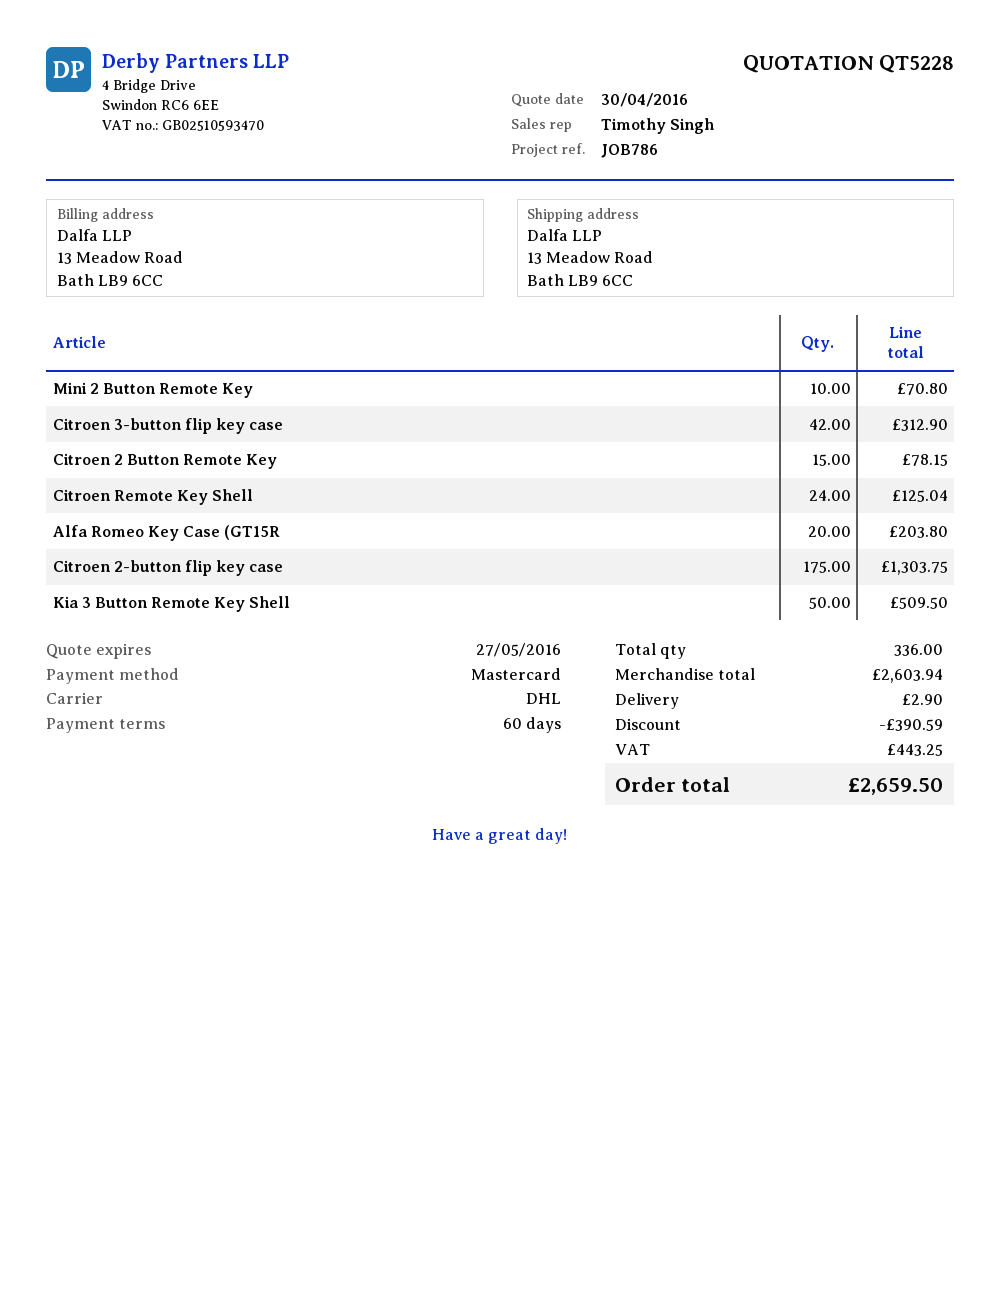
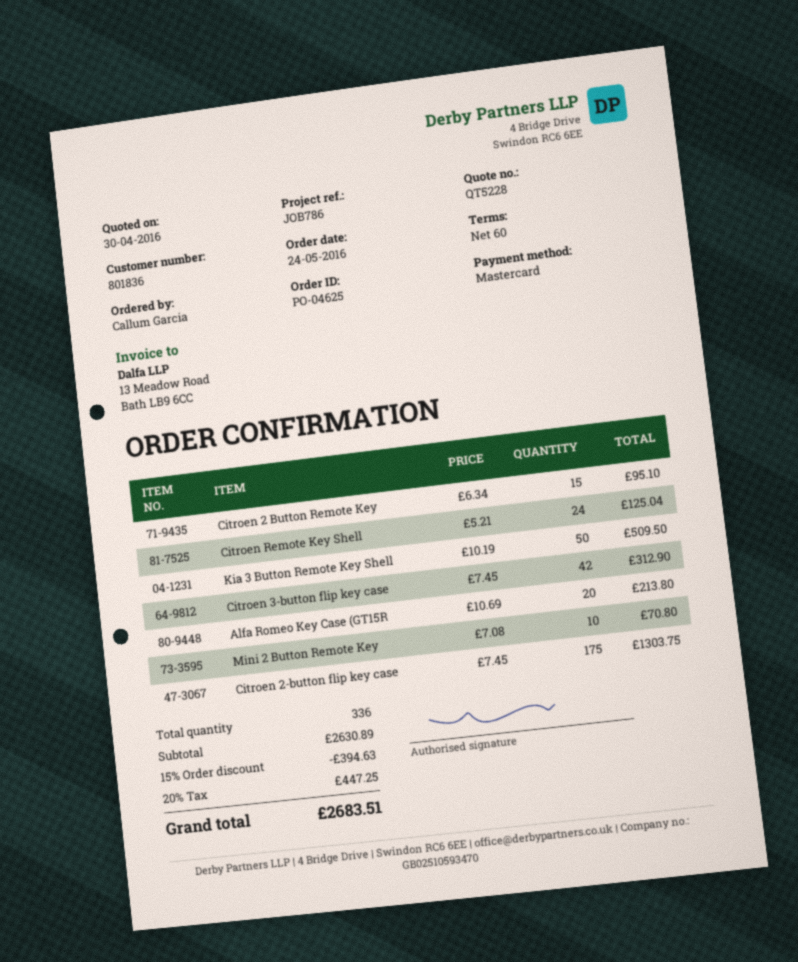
Citroen 2 Button Remote Key: 15 for 78.15 -> 15 for 95.10
Alfa Romeo Key Case (GT15R: 20 for 203.80 -> 20 for 213.80
subtotal: 2603.94 -> 2630.89
discount: 390.59 -> 394.63
shipping: 2.90 -> none
tax: 443.25 -> 447.25
total: 2659.50 -> 2683.51

